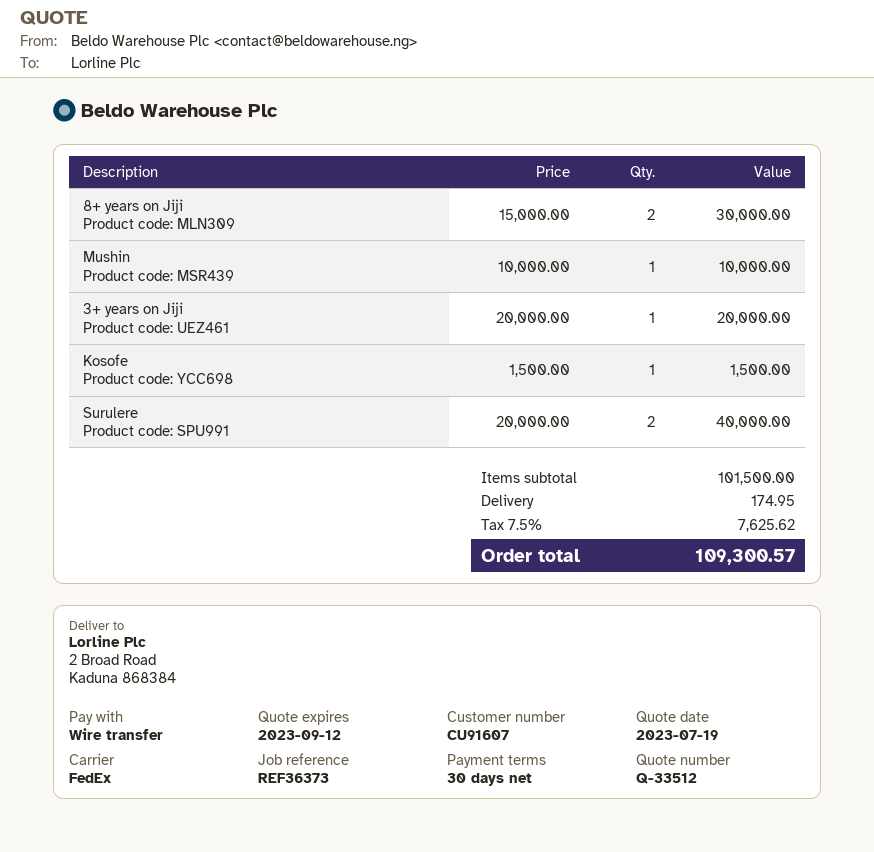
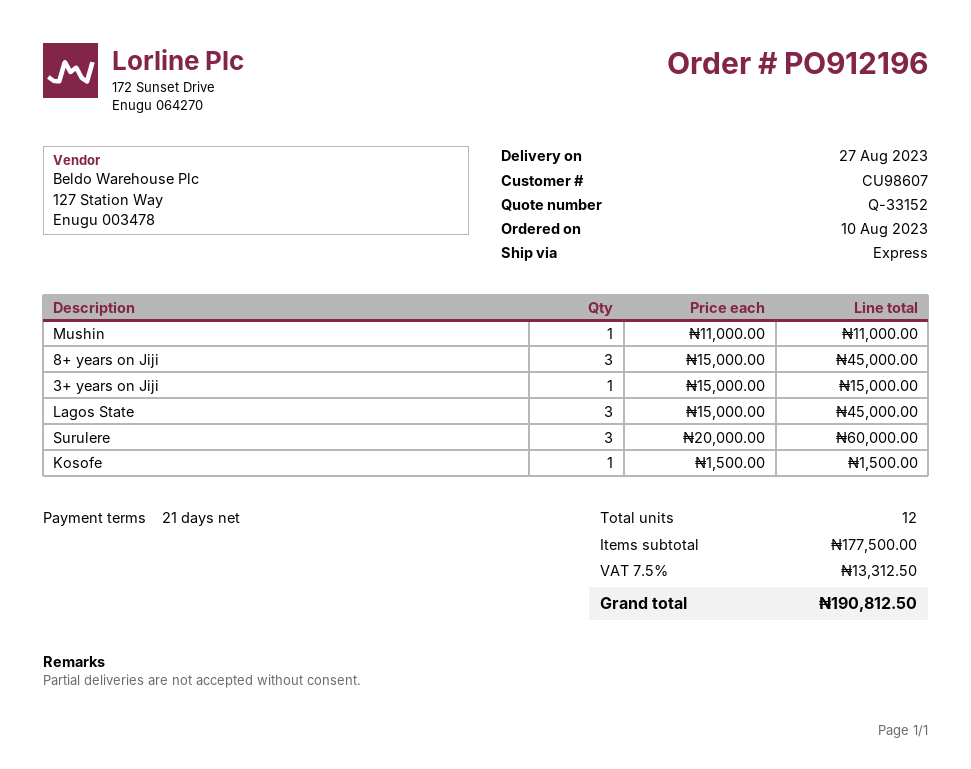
quote number: Q-33512 -> Q-33152
payment terms: 30 days -> 21 days
customer number: CU91607 -> CU98607
shipping method: FedEx -> express
8+ years on Jiji: 2 x 15000.00 = 30000.00 -> 3 x 15000.00 = 45000.00
Mushin: 1 x 10000.00 = 10000.00 -> 1 x 11000.00 = 11000.00
3+ years on Jiji: 1 x 20000.00 = 20000.00 -> 1 x 15000.00 = 15000.00
Surulere: 2 x 20000.00 = 40000.00 -> 3 x 20000.00 = 60000.00
Lagos State: none -> 3 x 15000.00 = 45000.00
subtotal: 101500.00 -> 177500.00
shipping: 174.95 -> none
tax: 7.5% = 7625.62 -> 7.5% = 13312.50
total: 109300.57 -> 190812.50

